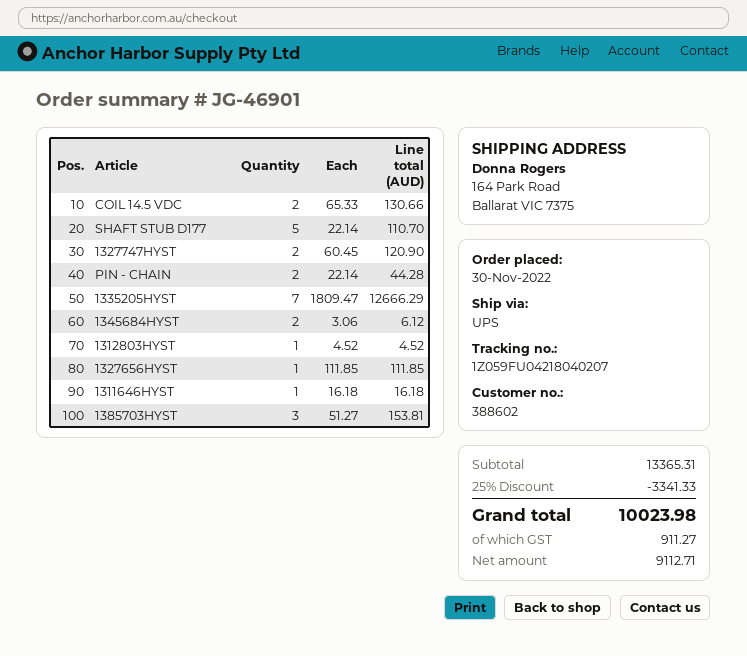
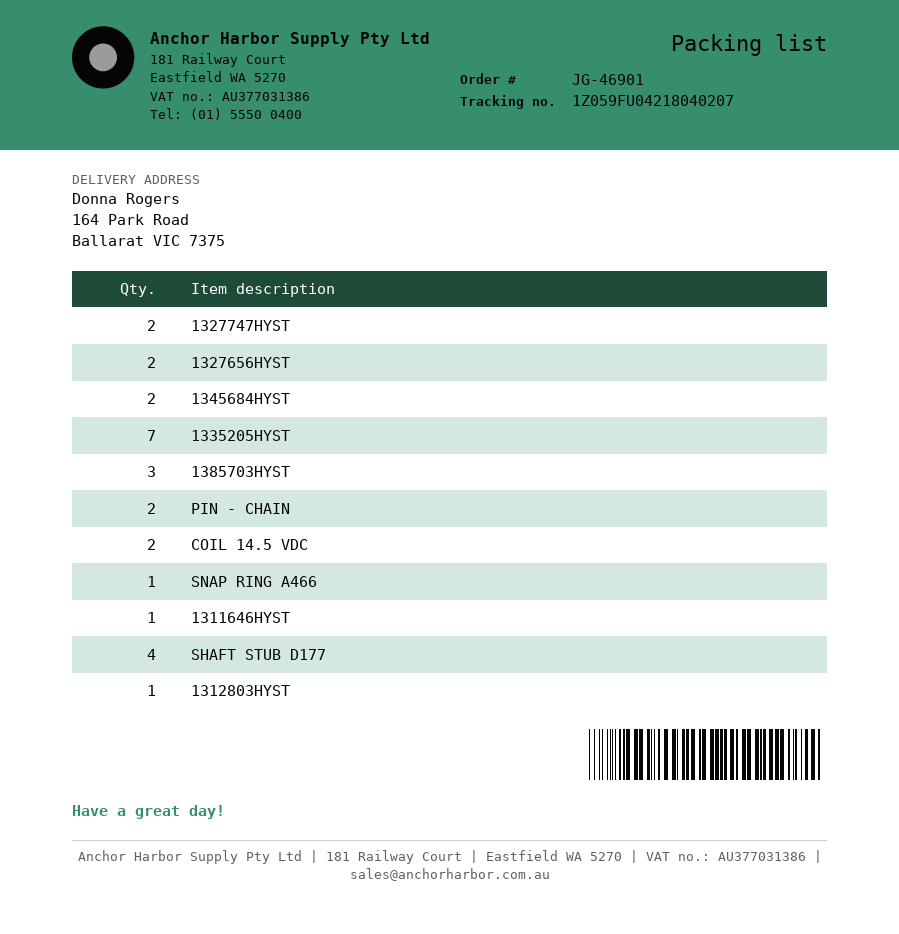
SHAFT STUB D177: 5 -> 4
1327656HYST: 1 -> 2
SNAP RING A466: none -> 1

